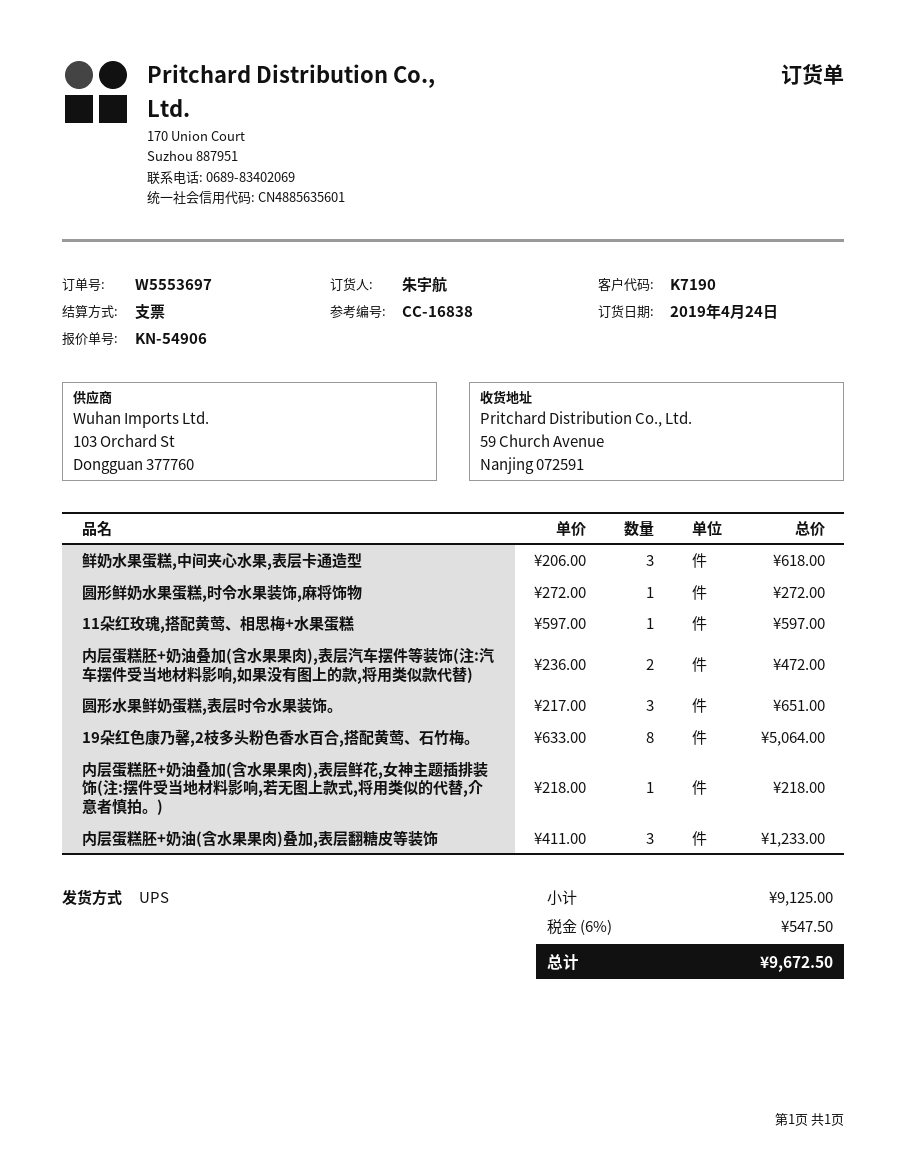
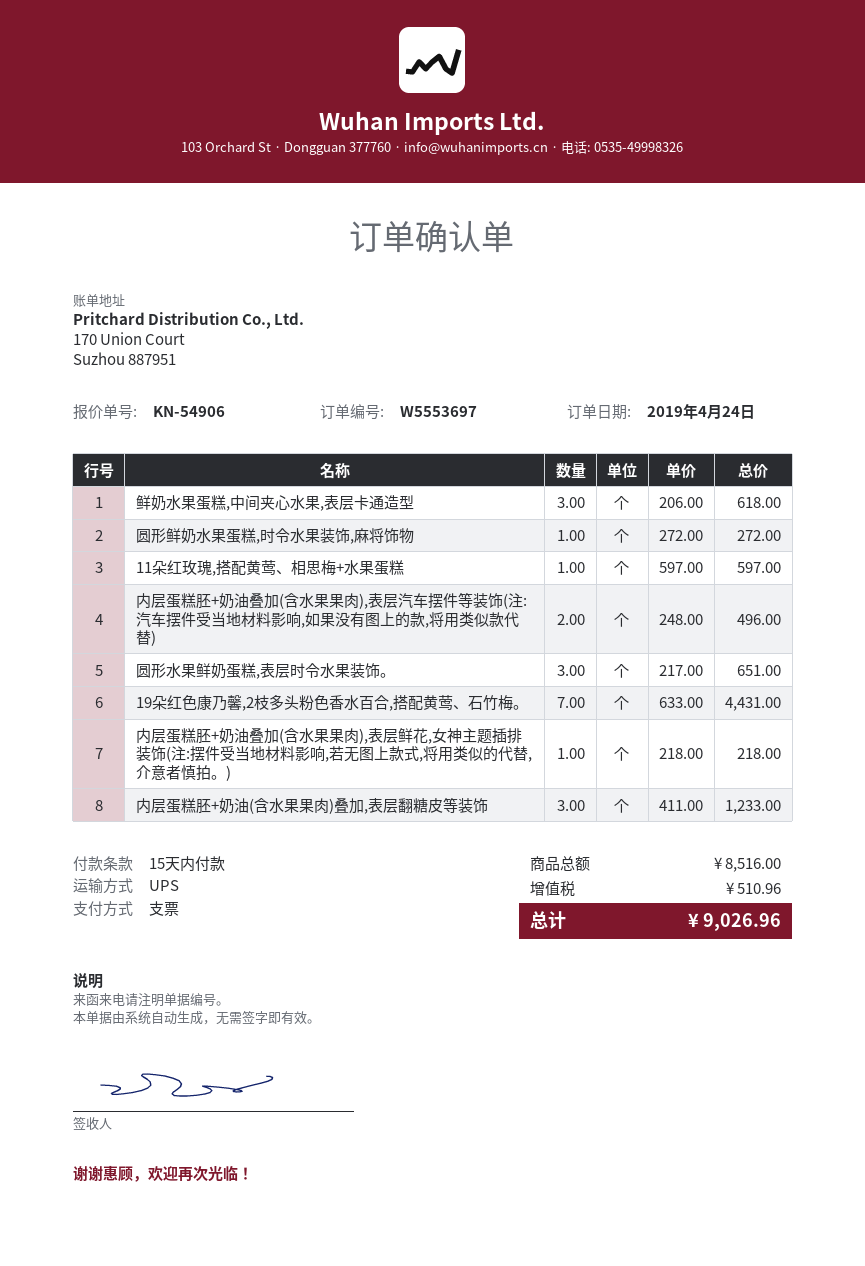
内层蛋糕胚+奶油叠加(含水果果肉),表层汽车摆件等装饰(注:汽车摆件受当地材料影响,如果没有图上的款,将用类似款代替): 2 x 236.00 = 472.00 -> 2 x 248.00 = 496.00
19朵红色康乃馨,2枝多头粉色香水百合,搭配黄莺、石竹梅。: 8 x 633.00 = 5064.00 -> 7 x 633.00 = 4431.00
subtotal: 9125.00 -> 8516.00
tax: 547.50 -> 510.96
total: 9672.50 -> 9026.96

